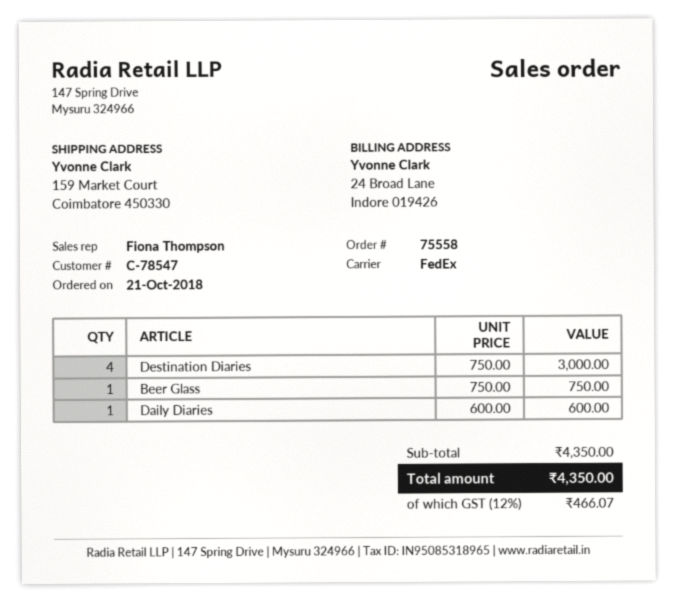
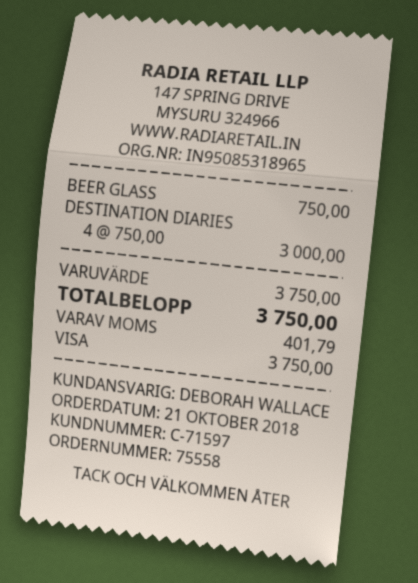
customer number: C-78547 -> C-71597
sales rep: Fiona Thompson -> DEBORAH WALLACE
Daily Diaries: 1 x 600.00 = 600.00 -> none
subtotal: 4350.00 -> 3750.00
tax: 466.07 -> 401.79
total: 4350.00 -> 3750.00

